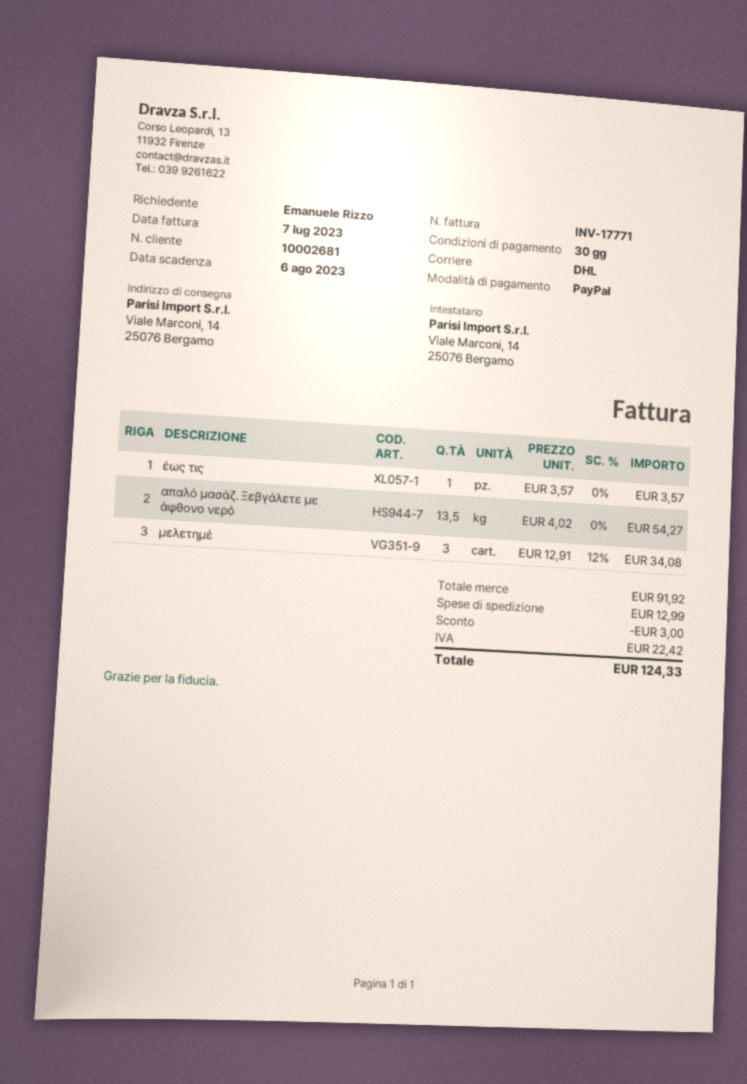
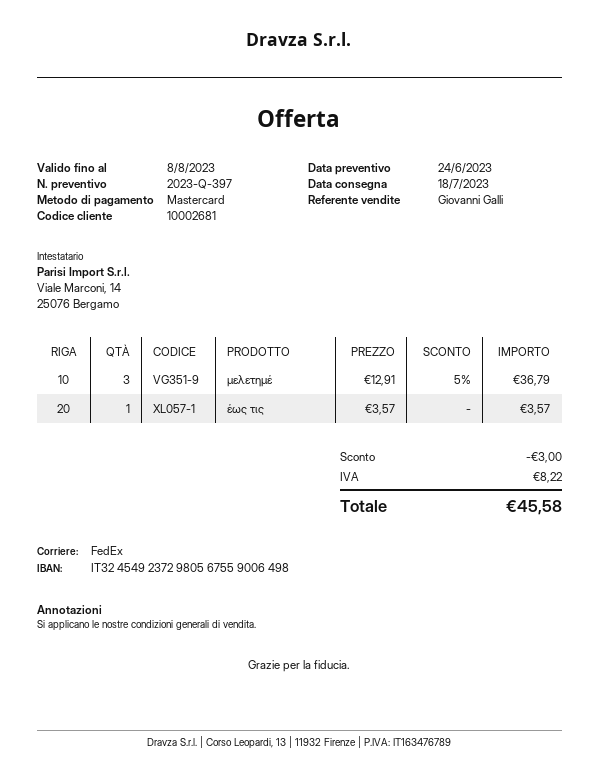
payment method: PayPal -> Mastercard
shipping method: DHL -> FedEx
απαλό μασάζ. Ξεβγάλετε με άφθονο νερό: 13.5 x 4.02 = 54.27 -> none
μελετημέ: 3 x 12.91 - 12% = 34.08 -> 3 x 12.91 - 5% = 36.79
shipping: 12.99 -> none
tax: 22.42 -> 8.22
total: 124.33 -> 45.58

